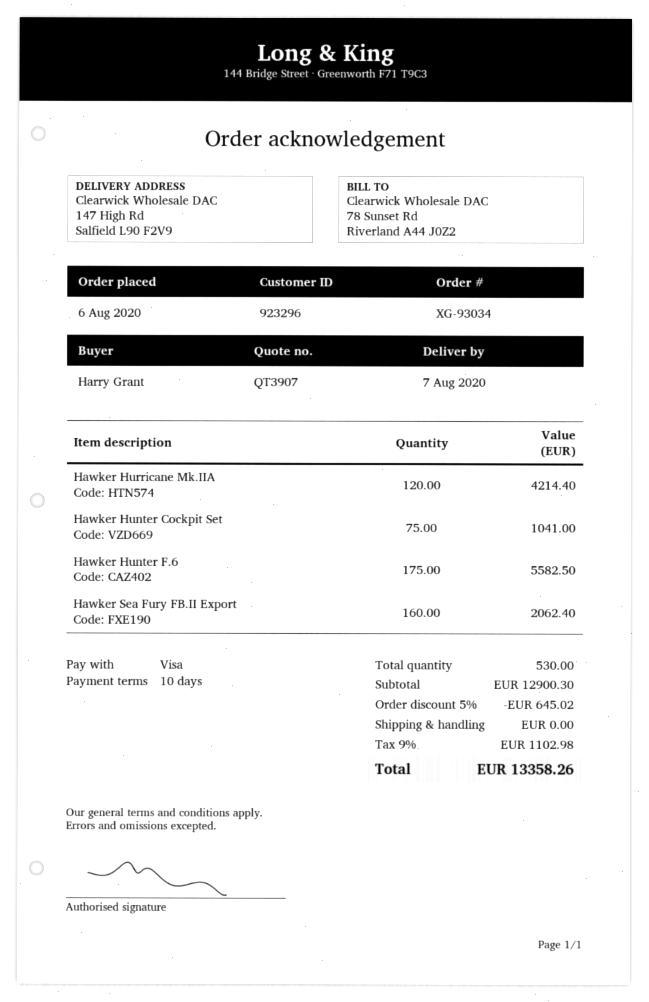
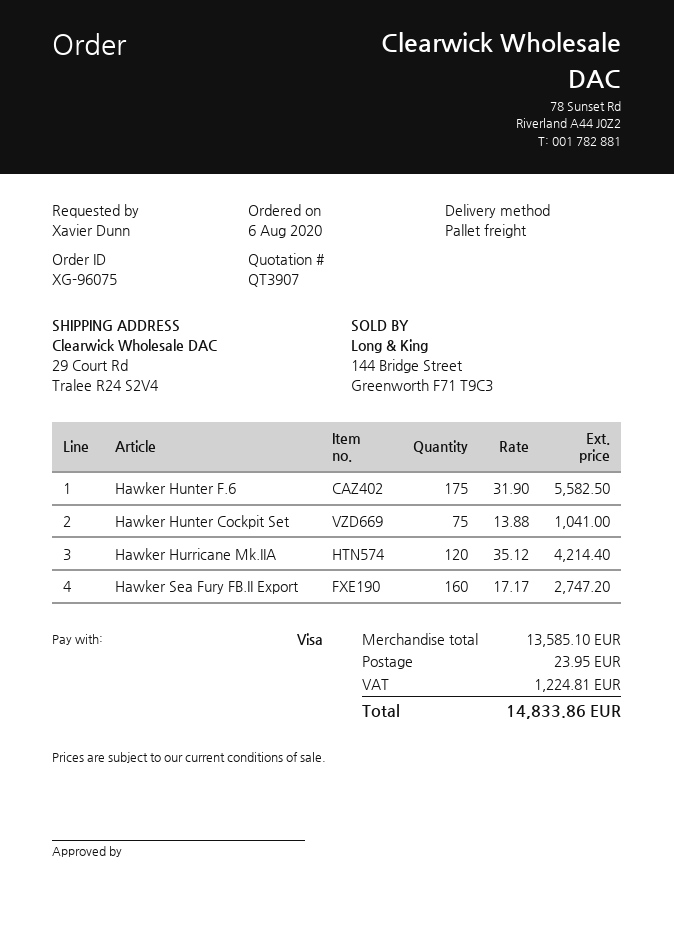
order number: XG-93034 -> XG-96075
ordered by: Harry Grant -> Xavier Dunn
ship to: 147 High Rd, Salfield L90 F2V9 -> 29 Court Rd, Tralee R24 S2V4
Hawker Sea Fury FB.II Export: 160 for 2062.40 -> 160 for 2747.20
subtotal: 12900.30 -> 13585.10
discount: 5% = 645.02 -> none
shipping: 0.00 -> 23.95
tax: 1102.98 -> 1224.81
total: 13358.26 -> 14833.86

